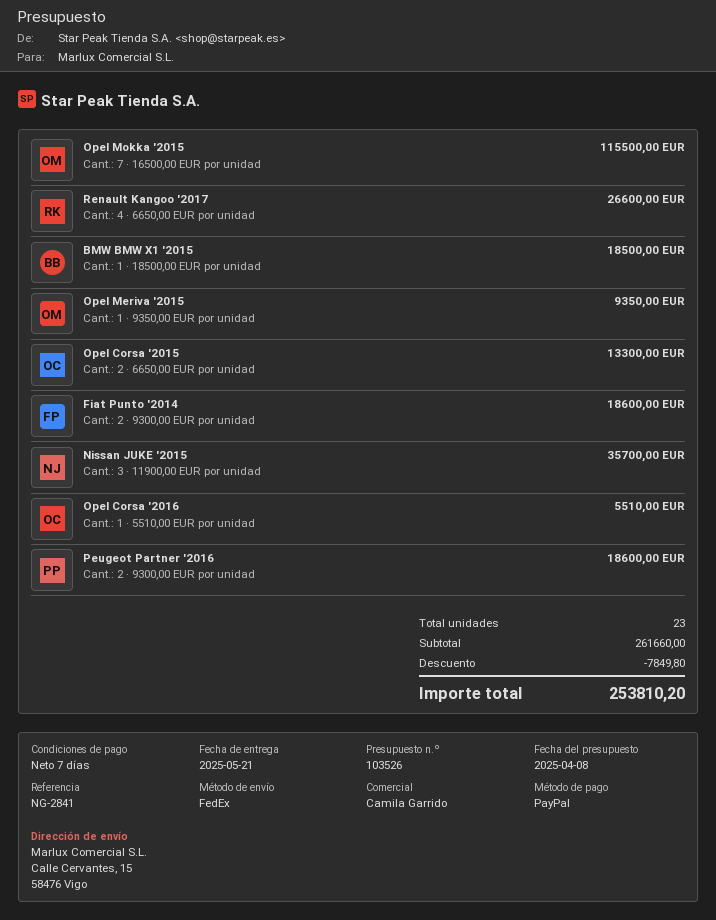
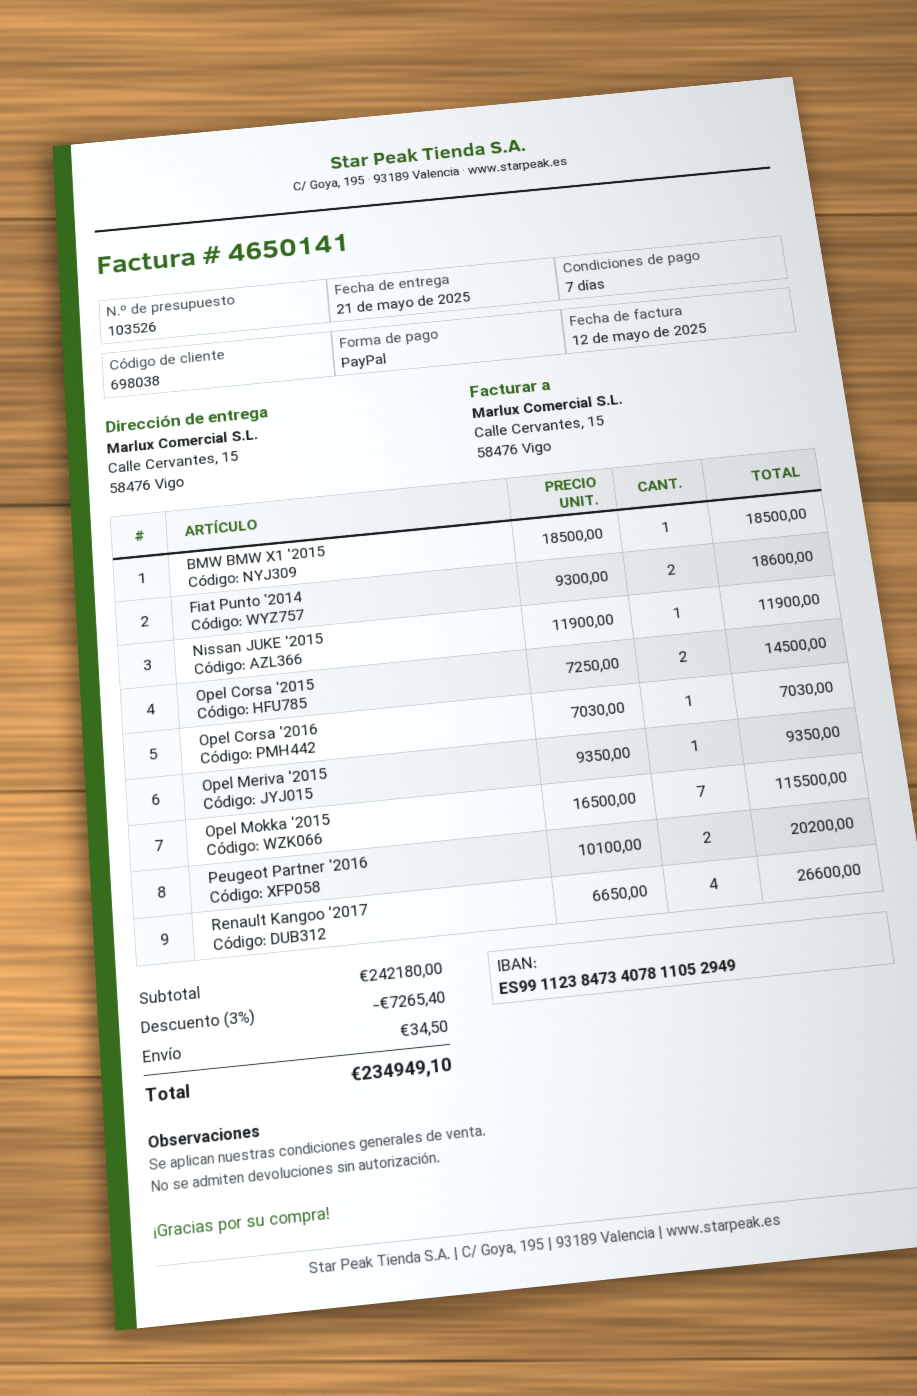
Opel Corsa '2015: 2 x 6650.00 = 13300.00 -> 2 x 7250.00 = 14500.00
Nissan JUKE '2015: 3 x 11900.00 = 35700.00 -> 1 x 11900.00 = 11900.00
Opel Corsa '2016: 1 x 5510.00 = 5510.00 -> 1 x 7030.00 = 7030.00
Peugeot Partner '2016: 2 x 9300.00 = 18600.00 -> 2 x 10100.00 = 20200.00
subtotal: 261660.00 -> 242180.00
discount: 7849.80 -> 7265.40
shipping: none -> 34.50
total: 253810.20 -> 234949.10

